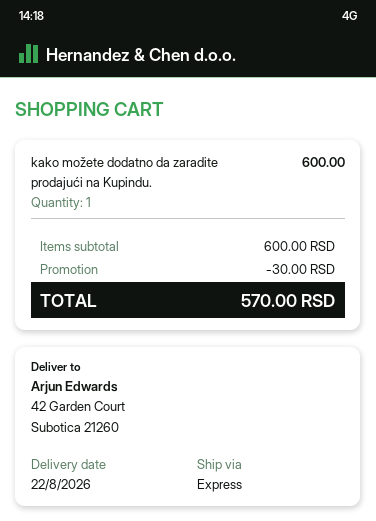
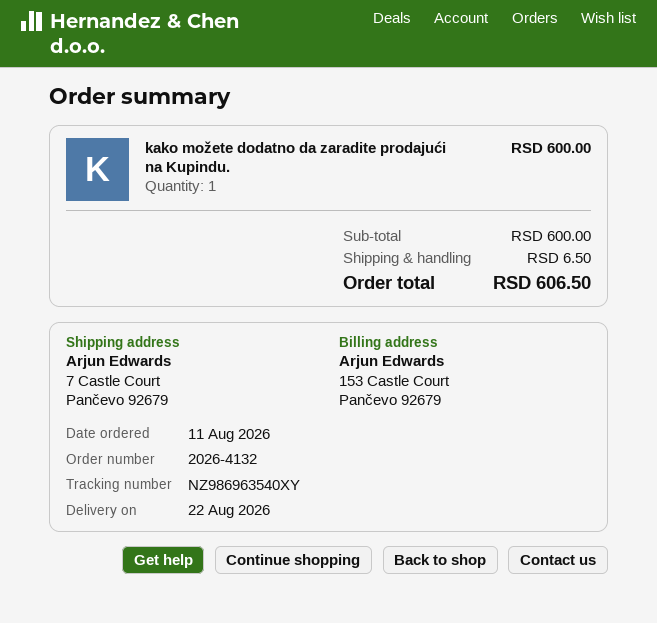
ship to: 42 Garden Court, Subotica 21260 -> 7 Castle Court, Pančevo 92679
discount: 30.00 -> none
shipping: none -> 6.50
total: 570.00 -> 606.50

